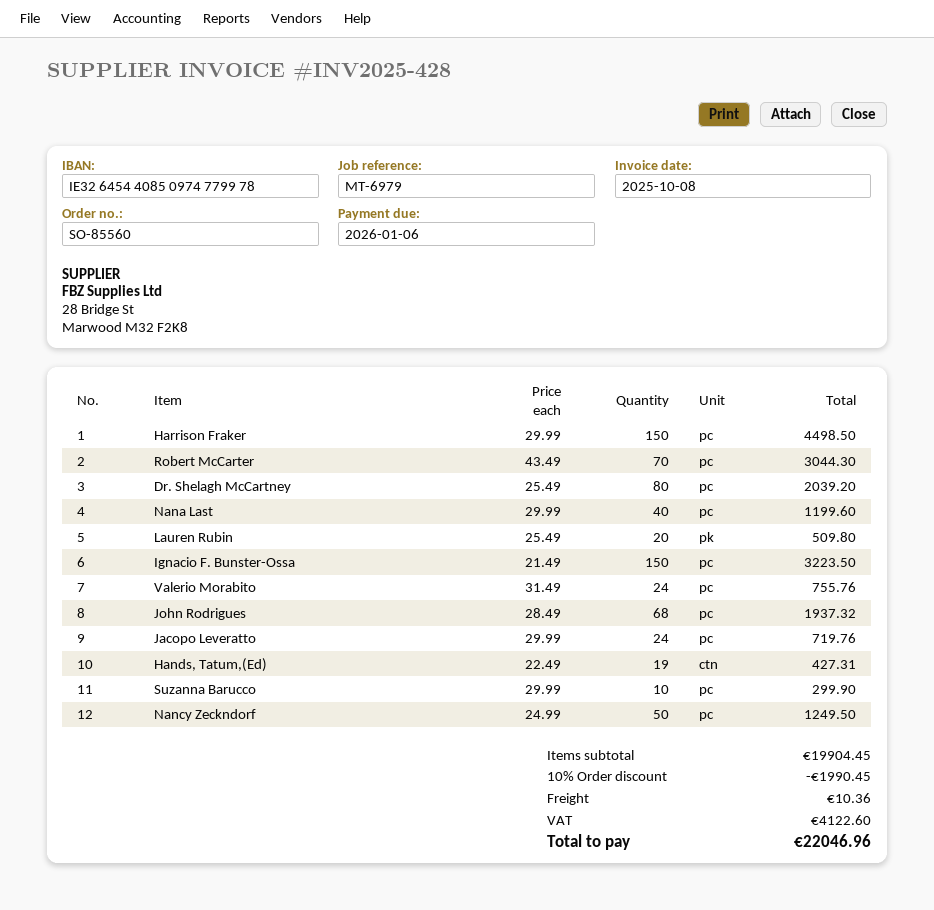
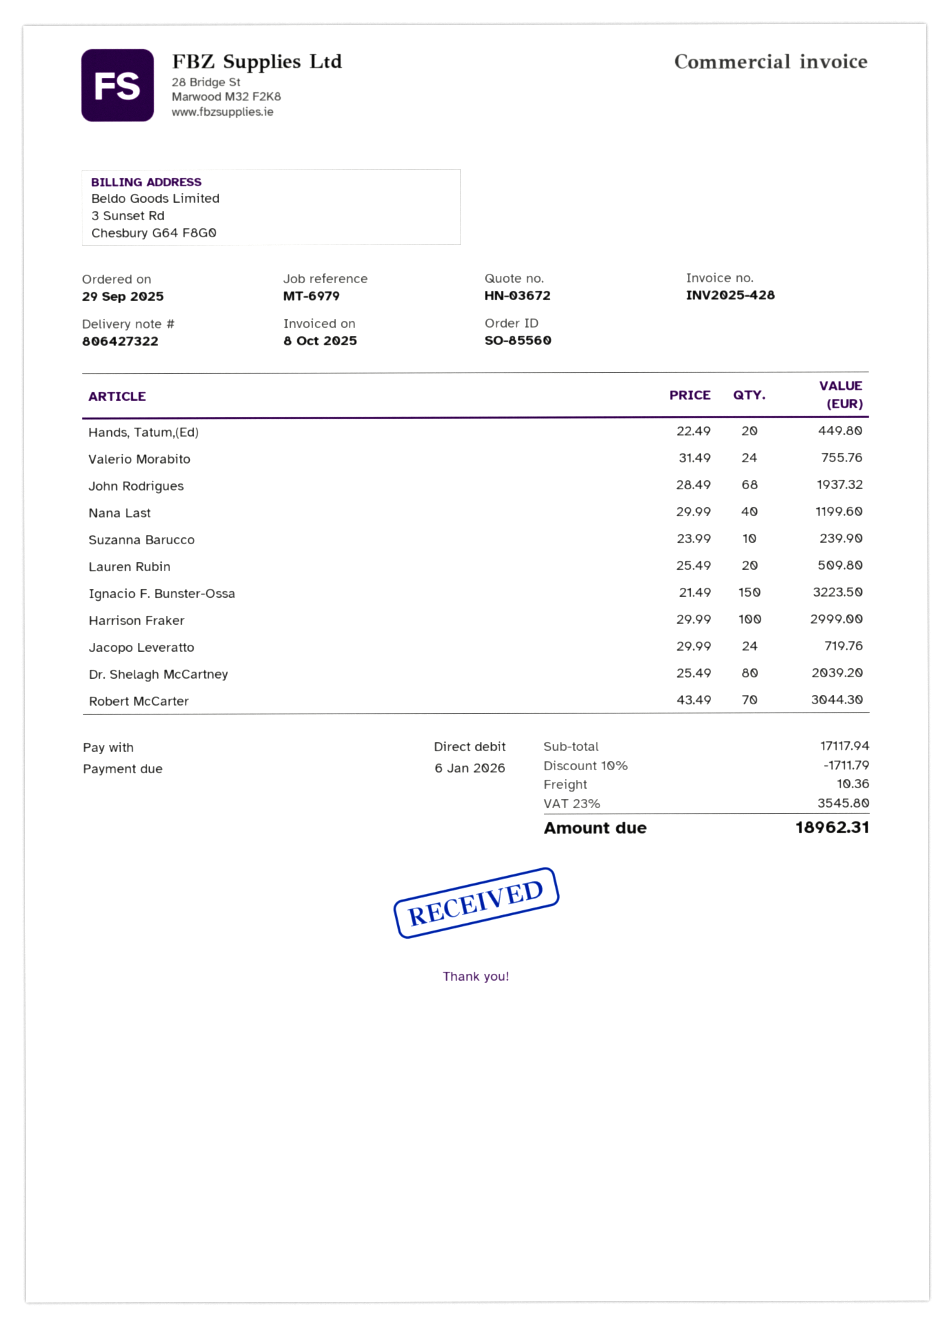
Harrison Fraker: 150 x 29.99 = 4498.50 -> 100 x 29.99 = 2999.00
Hands, Tatum,(Ed): 19 x 22.49 = 427.31 -> 20 x 22.49 = 449.80
Suzanna Barucco: 10 x 29.99 = 299.90 -> 10 x 23.99 = 239.90
Nancy Zeckndorf: 50 x 24.99 = 1249.50 -> none
subtotal: 19904.45 -> 17117.94
discount: 10% = 1990.45 -> 10% = 1711.79
tax: 4122.60 -> 3545.80
total: 22046.96 -> 18962.31

